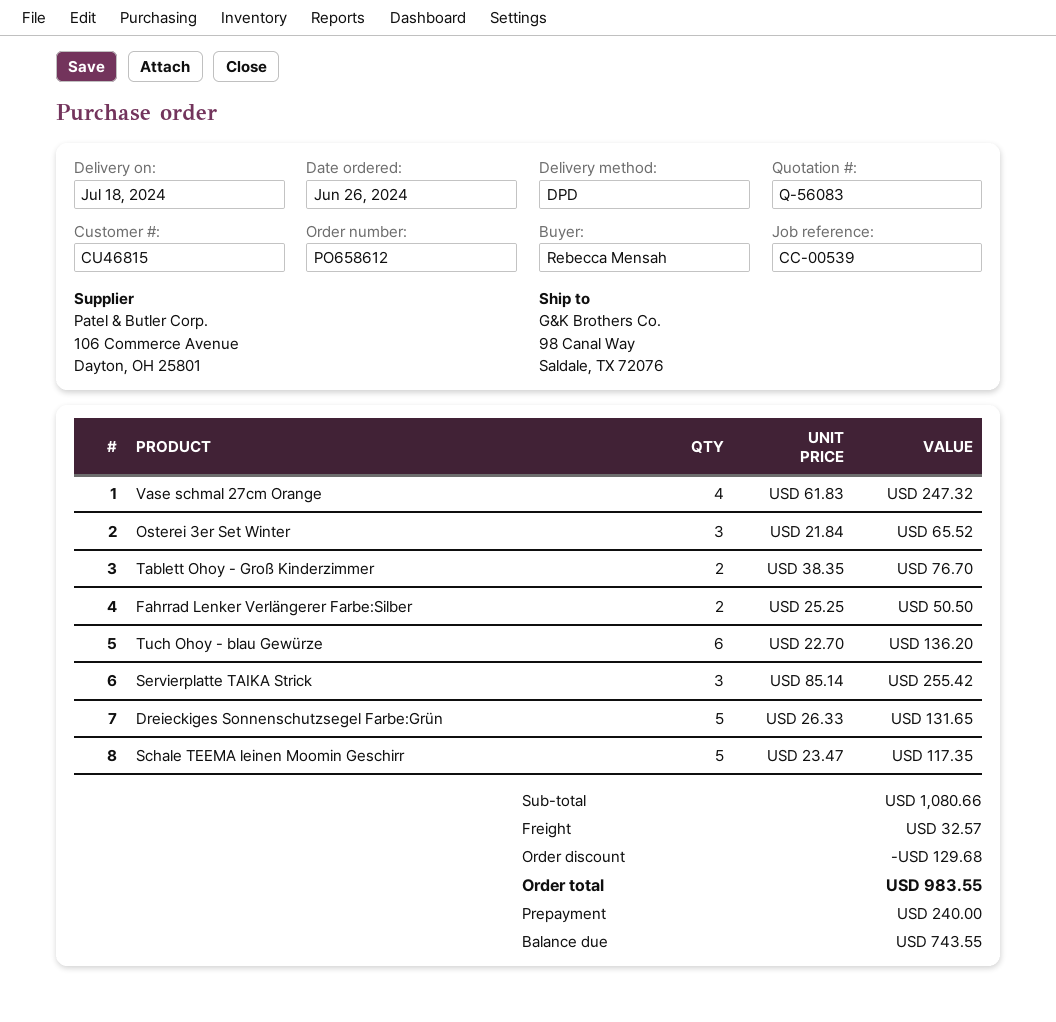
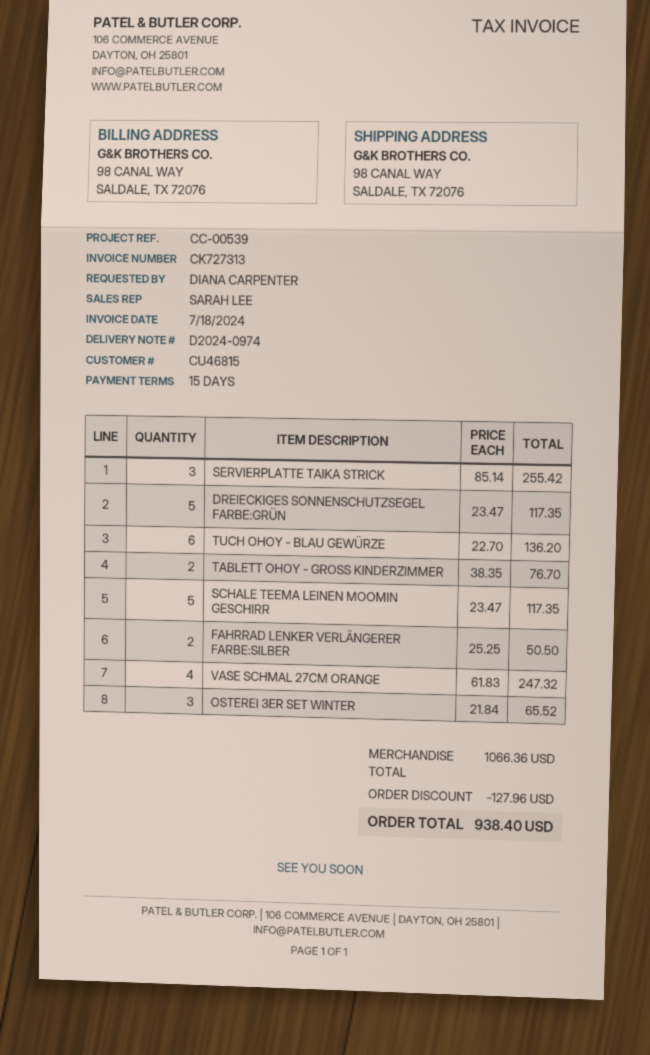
ordered by: Rebecca Mensah -> DIANA CARPENTER
Dreieckiges Sonnenschutzsegel Farbe:Grün: 5 x 26.33 = 131.65 -> 5 x 23.47 = 117.35
subtotal: 1080.66 -> 1066.36
discount: 129.68 -> 127.96
shipping: 32.57 -> none
total: 983.55 -> 938.40

